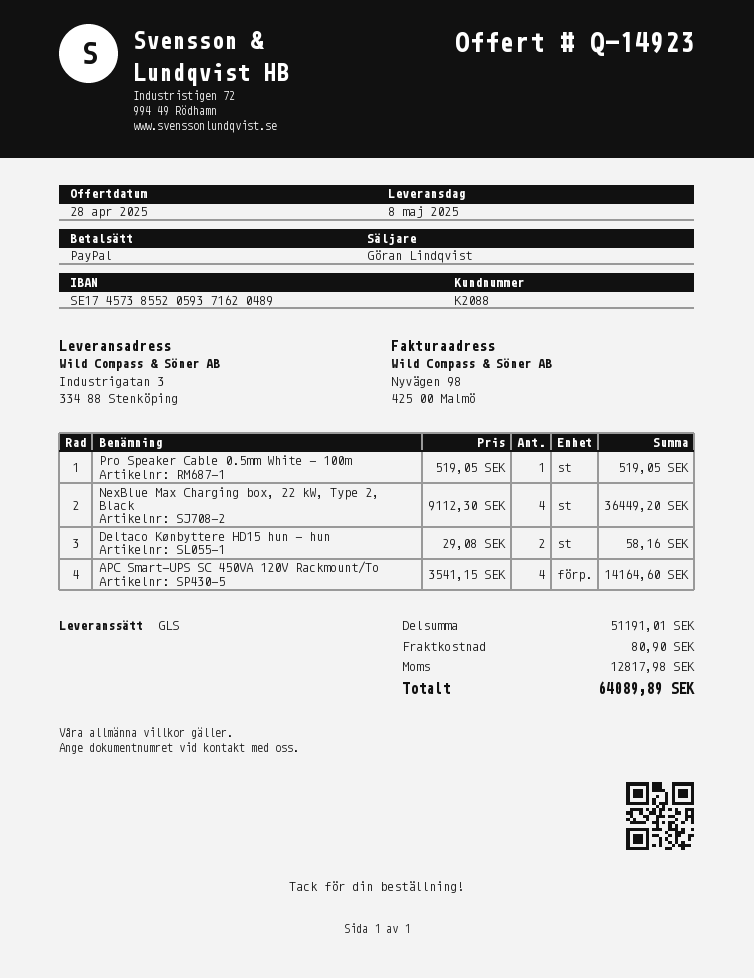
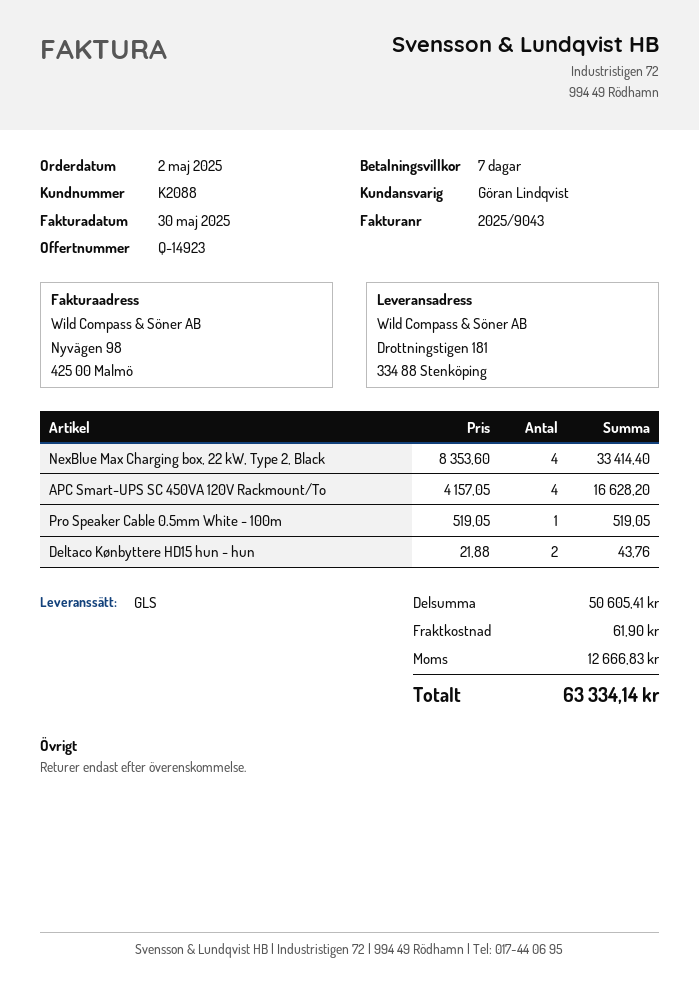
ship to: Industrigatan 3, 334 88 Stenköping -> Drottningstigen 181, 334 88 Stenköping
NexBlue Max Charging box, 22 kW, Type 2, Black: 4 x 9112.30 = 36449.20 -> 4 x 8353.60 = 33414.40
Deltaco Kønbyttere HD15 hun - hun: 2 x 29.08 = 58.16 -> 2 x 21.88 = 43.76
APC Smart-UPS SC 450VA 120V Rackmount/To: 4 x 3541.15 = 14164.60 -> 4 x 4157.05 = 16628.20
subtotal: 51191.01 -> 50605.41
shipping: 80.90 -> 61.90
tax: 12817.98 -> 12666.83
total: 64089.89 -> 63334.14

